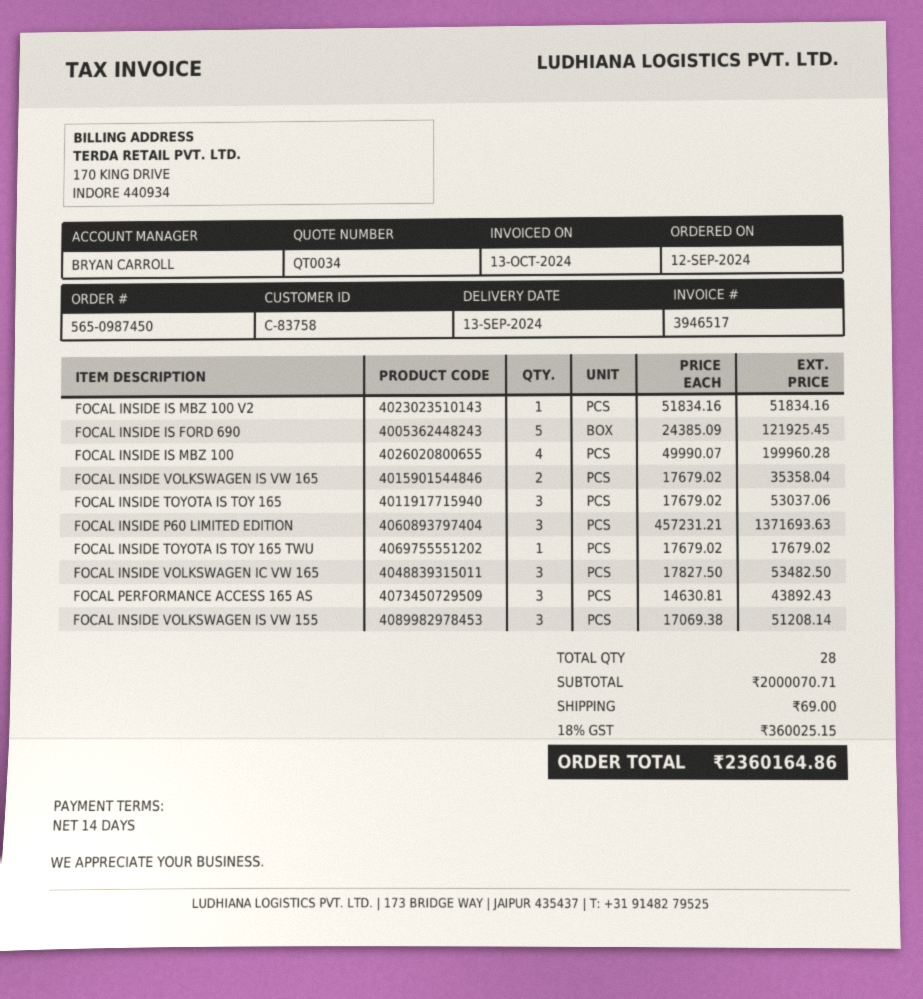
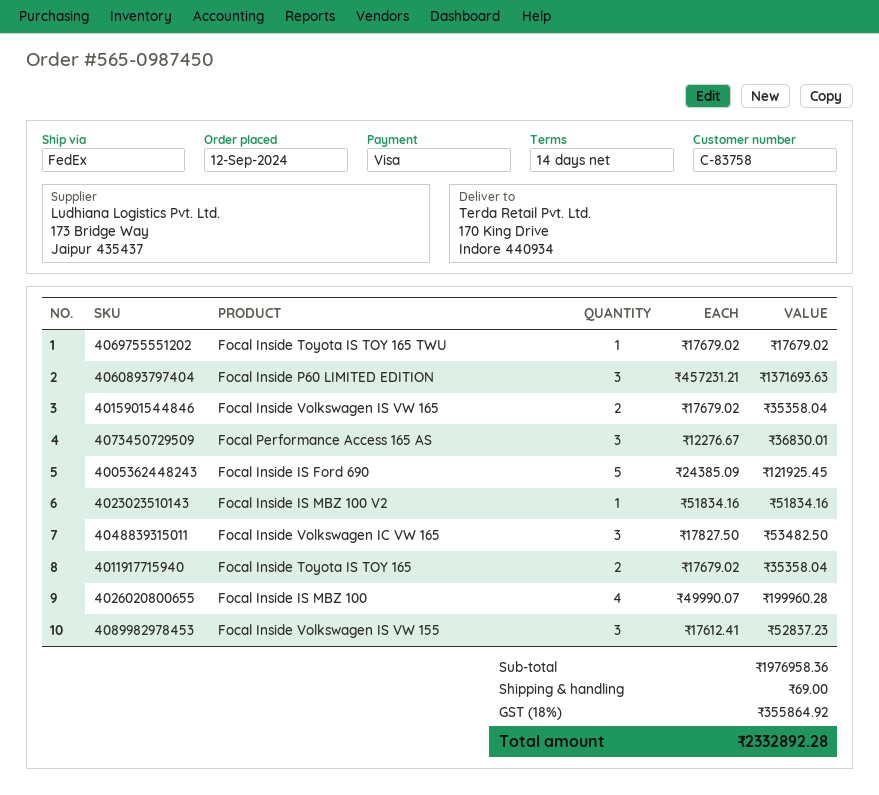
FOCAL INSIDE TOYOTA IS TOY 165: 3 x 17679.02 = 53037.06 -> 2 x 17679.02 = 35358.04
FOCAL PERFORMANCE ACCESS 165 AS: 3 x 14630.81 = 43892.43 -> 3 x 12276.67 = 36830.01
FOCAL INSIDE VOLKSWAGEN IS VW 155: 3 x 17069.38 = 51208.14 -> 3 x 17612.41 = 52837.23
subtotal: 2000070.71 -> 1976958.36
tax: 18% = 360025.15 -> 18% = 355864.92
total: 2360164.86 -> 2332892.28

